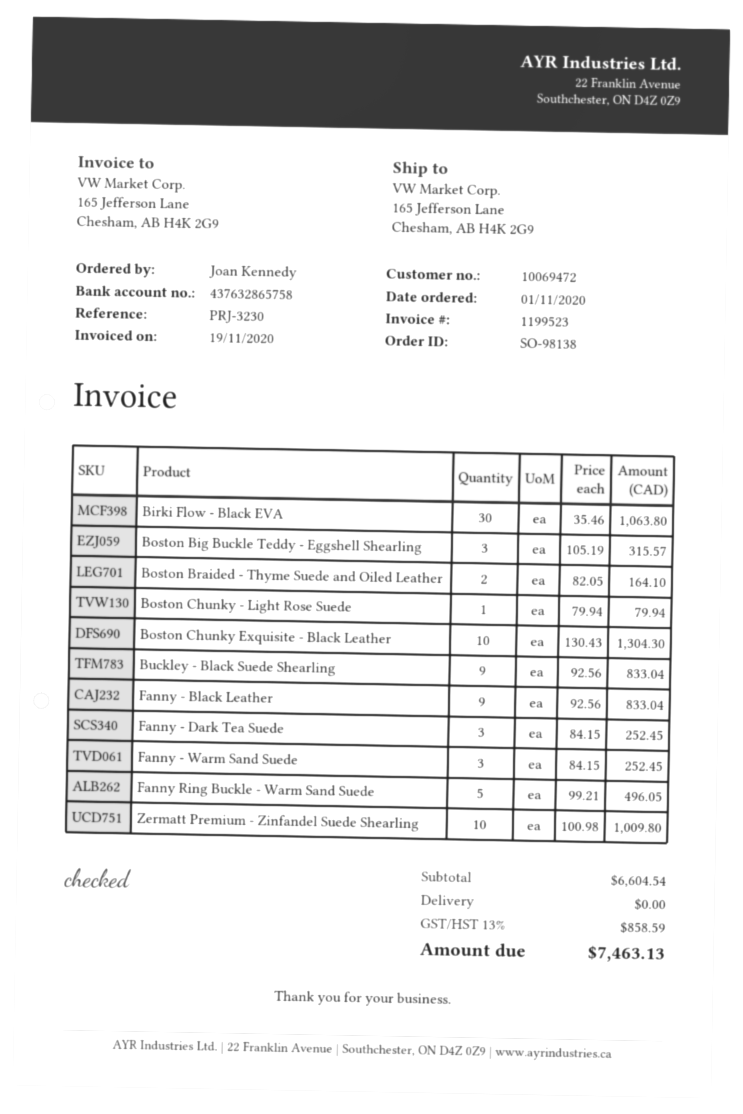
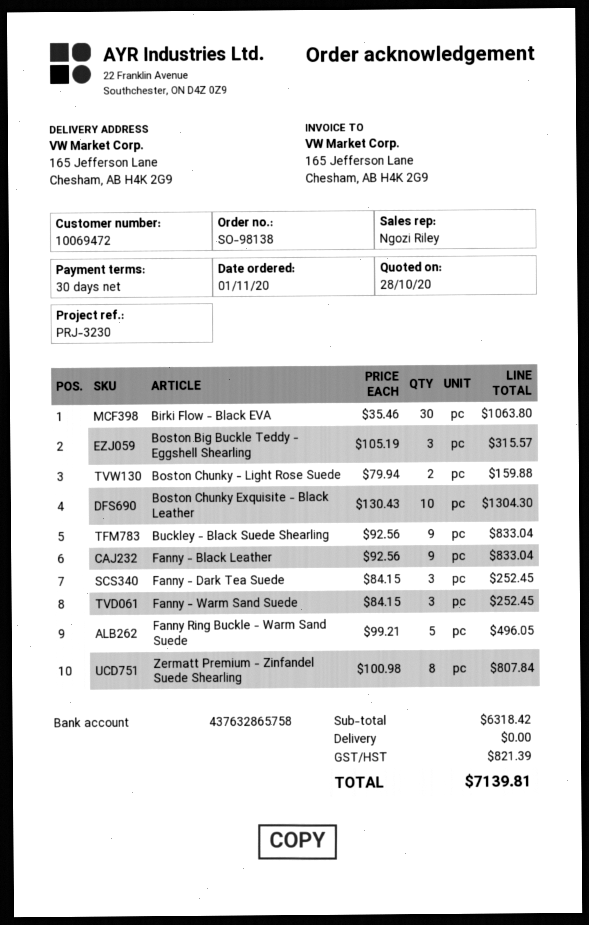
Boston Braided - Thyme Suede and Oiled Leather: 2 x 82.05 = 164.10 -> none
Boston Chunky - Light Rose Suede: 1 x 79.94 = 79.94 -> 2 x 79.94 = 159.88
Zermatt Premium - Zinfandel Suede Shearling: 10 x 100.98 = 1009.80 -> 8 x 100.98 = 807.84
subtotal: 6604.54 -> 6318.42
tax: 858.59 -> 821.39
total: 7463.13 -> 7139.81

